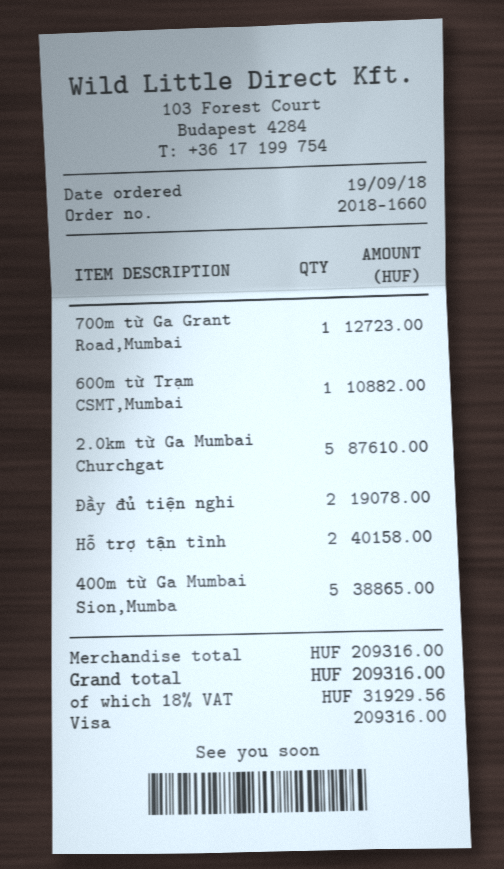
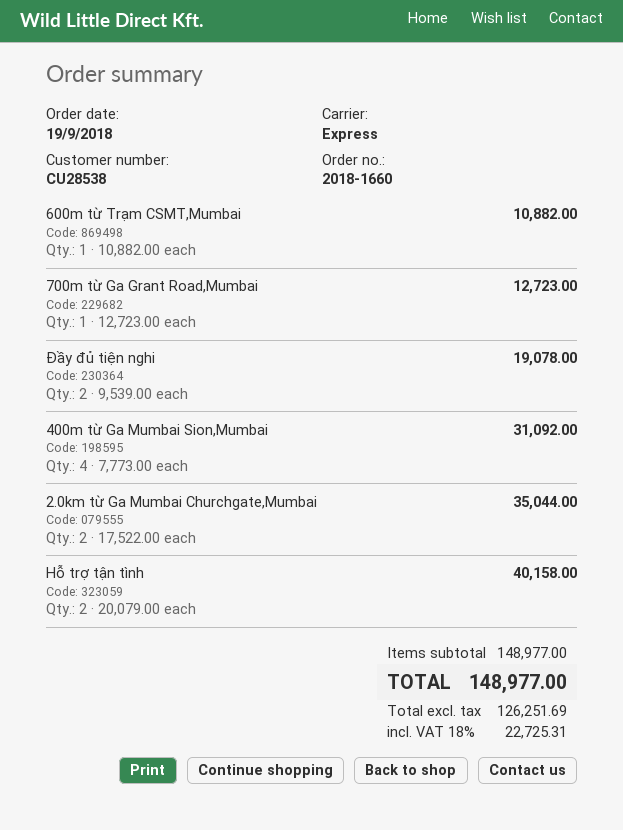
2.0km từ Ga Mumbai Churchgat: 5 for 87610.00 -> 2 for 35044.00
400m từ Ga Mumbai Sion,Mumba: 5 for 38865.00 -> 4 for 31092.00
subtotal: 209316.00 -> 148977.00
tax: 18% = 31929.56 -> 18% = 22725.31
total: 209316.00 -> 148977.00

